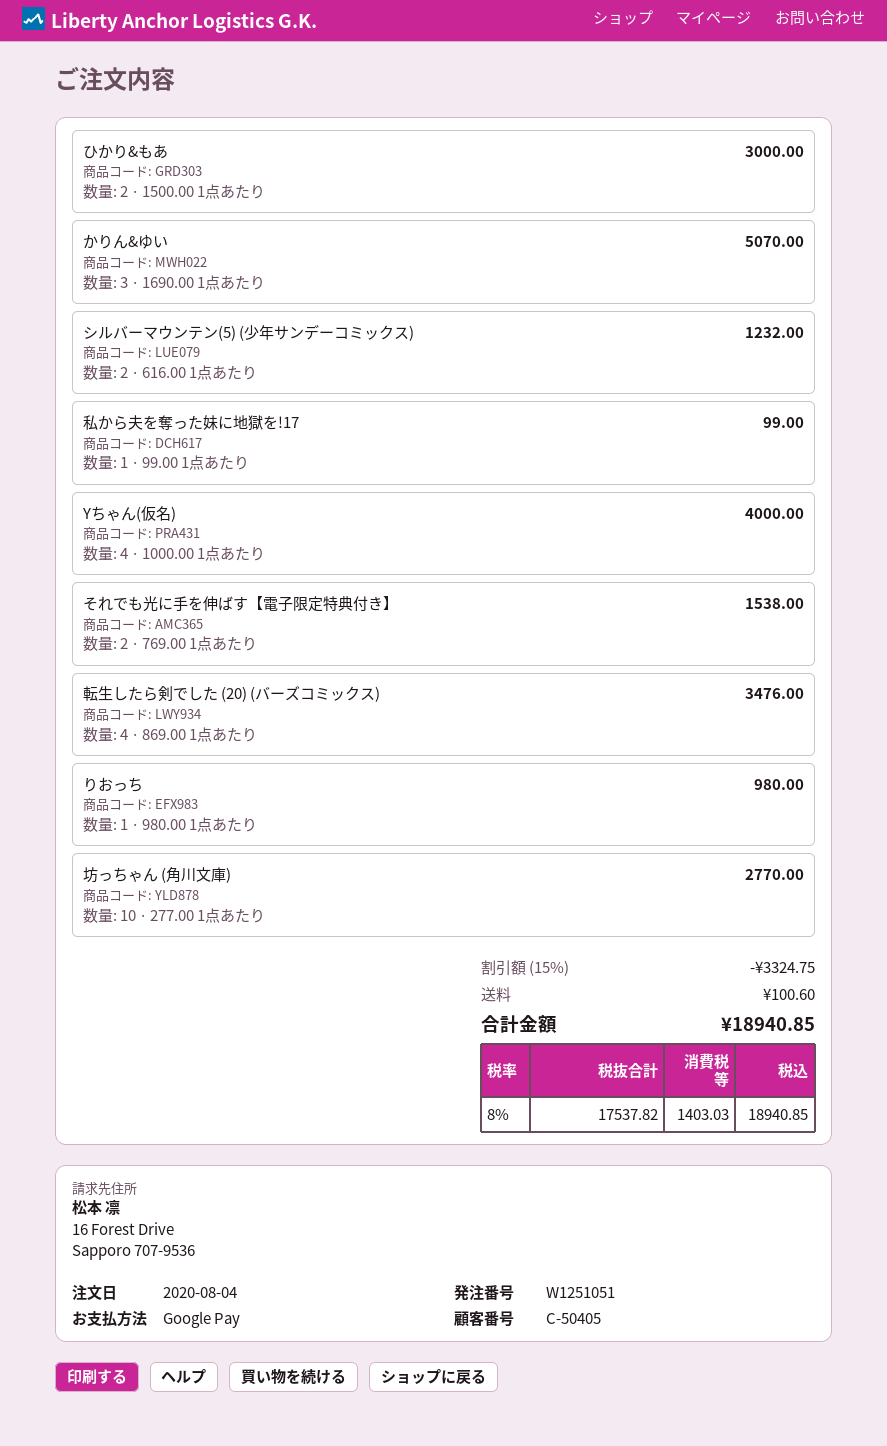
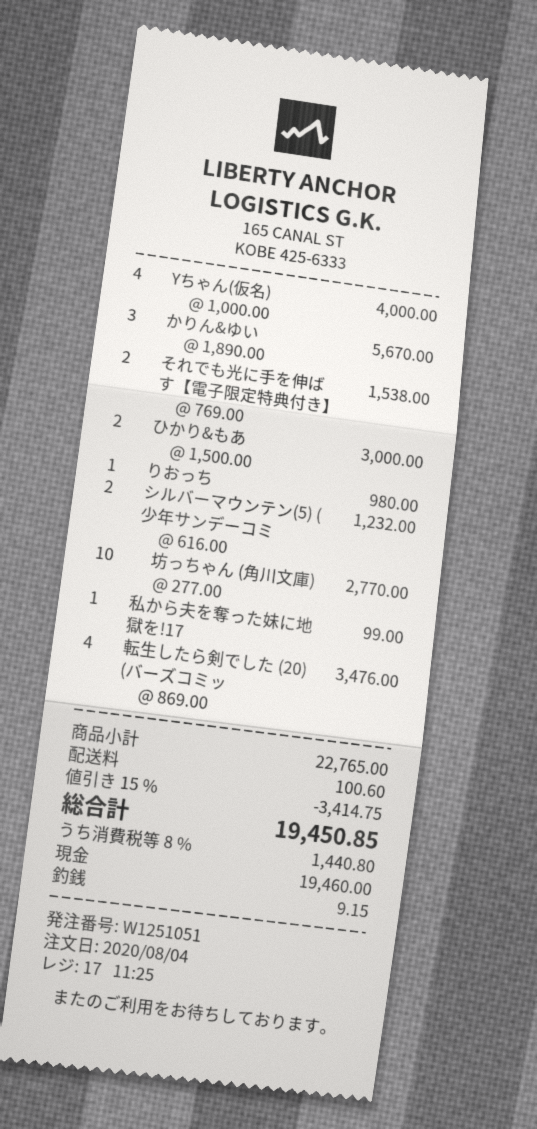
payment method: Google Pay -> cash
かりん&ゆい: 3 x 1690.00 = 5070.00 -> 3 x 1890.00 = 5670.00
discount: 15% = 3324.75 -> 15% = 3414.75
tax: 8% = 1403.03 -> 8% = 1440.80
total: 18940.85 -> 19450.85

